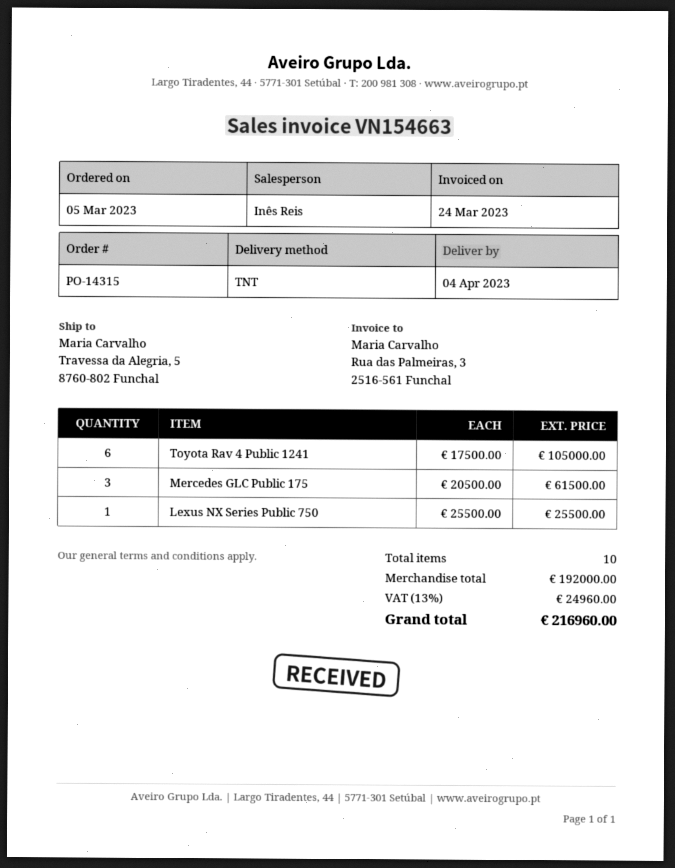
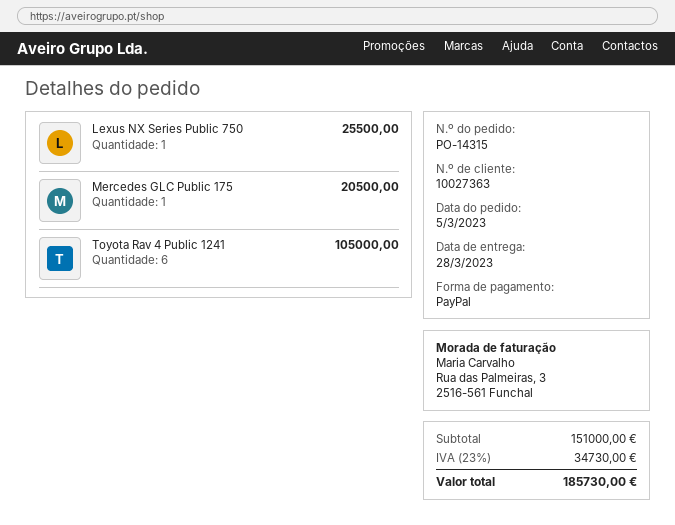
delivery date: 2023-04-04 -> 2023-03-28
Mercedes GLC Public 175: 3 for 61500.00 -> 1 for 20500.00
subtotal: 192000.00 -> 151000.00
tax: 13% = 24960.00 -> 23% = 34730.00
total: 216960.00 -> 185730.00

